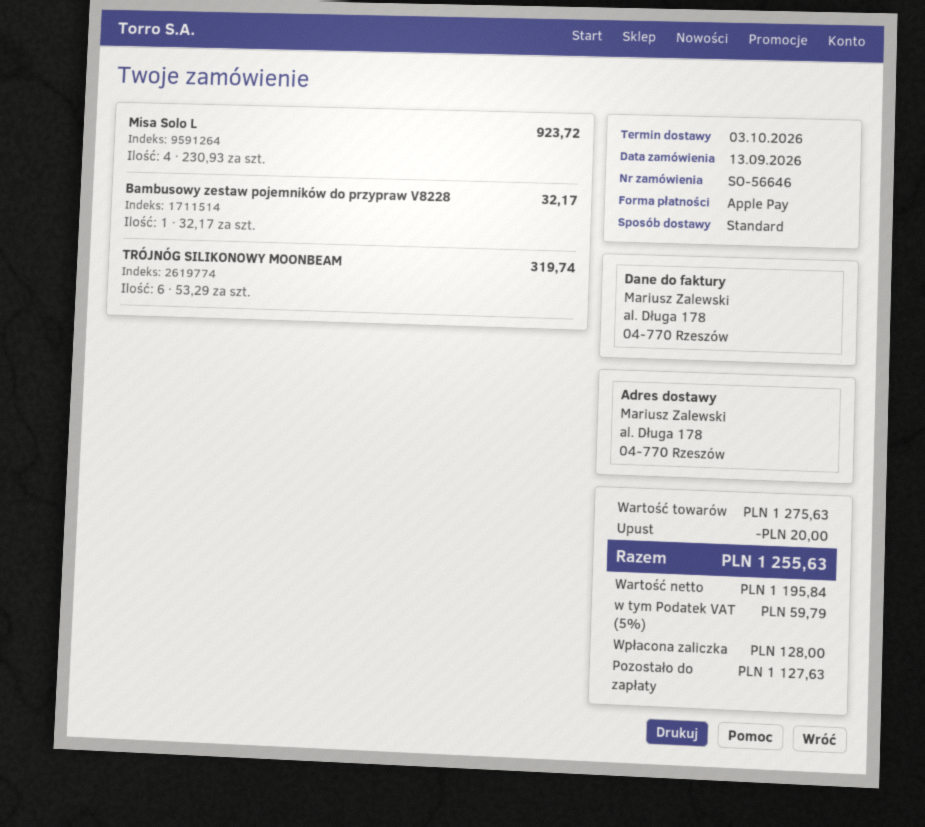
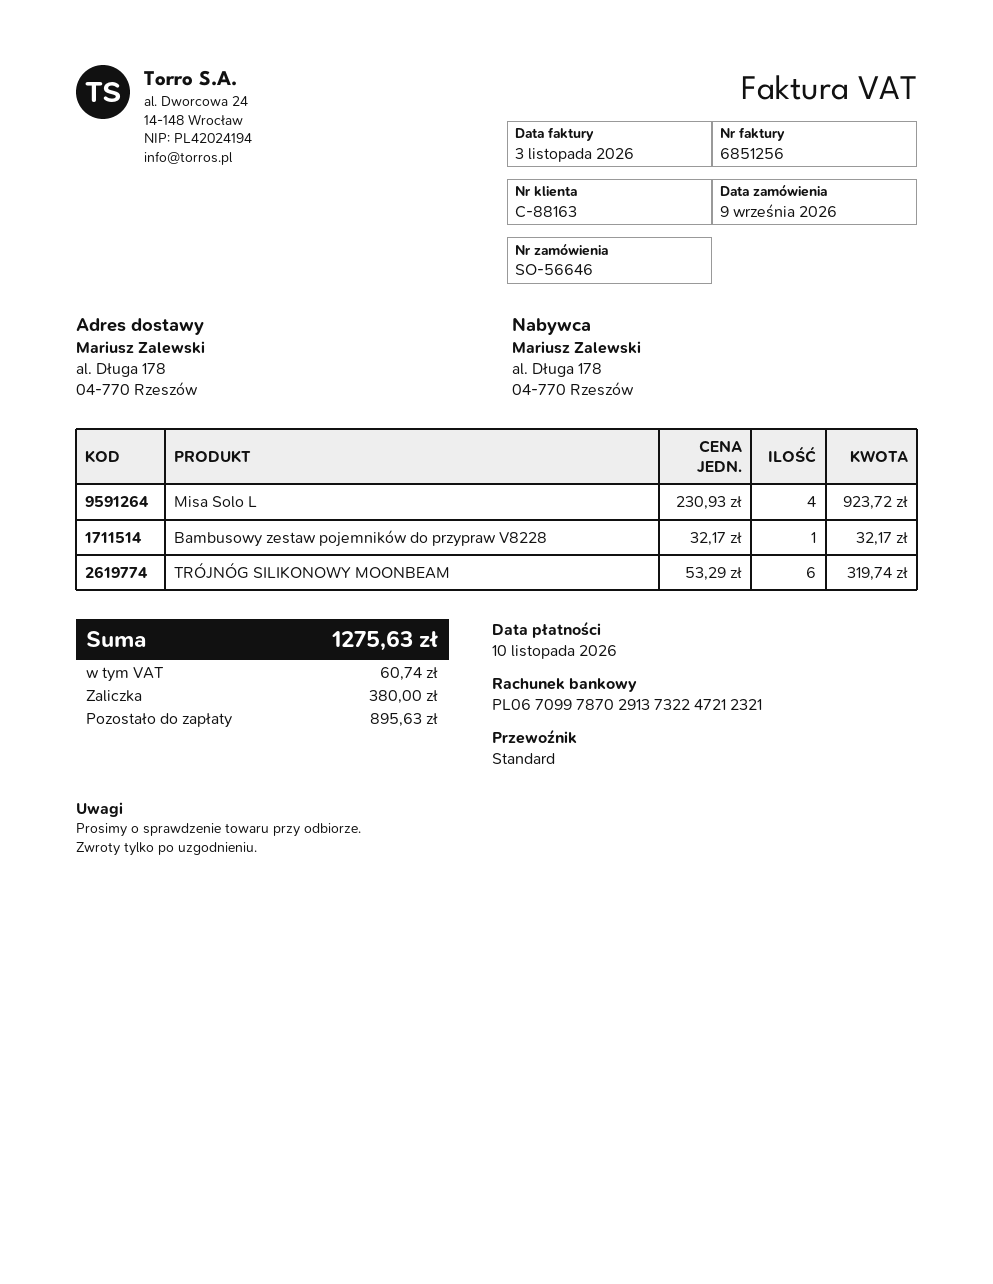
order date: 2026-09-13 -> 2026-09-09
discount: 20.00 -> none
tax: 59.79 -> 60.74
total: 1255.63 -> 1275.63
deposit: 128.00 -> 380.00
balance: 1127.63 -> 895.63

